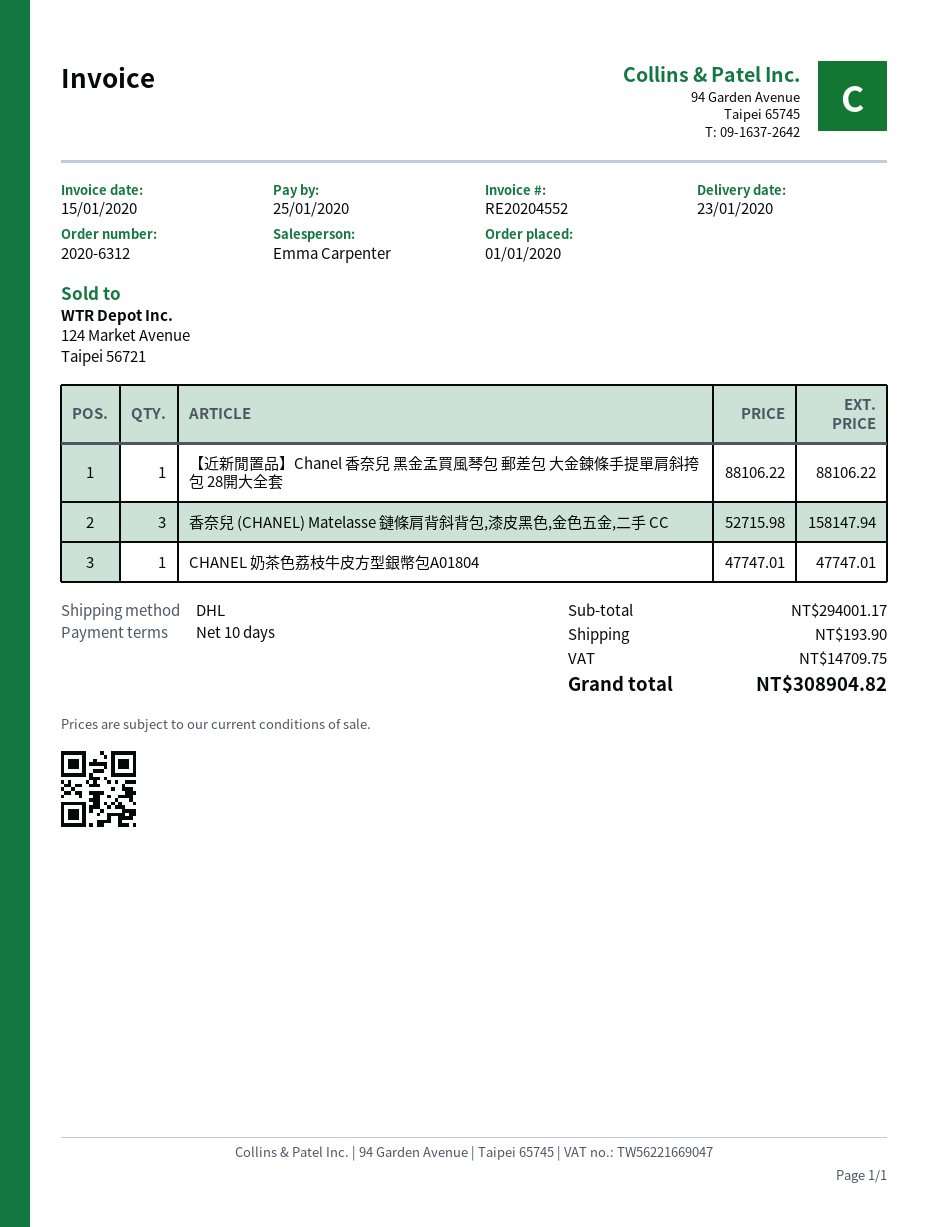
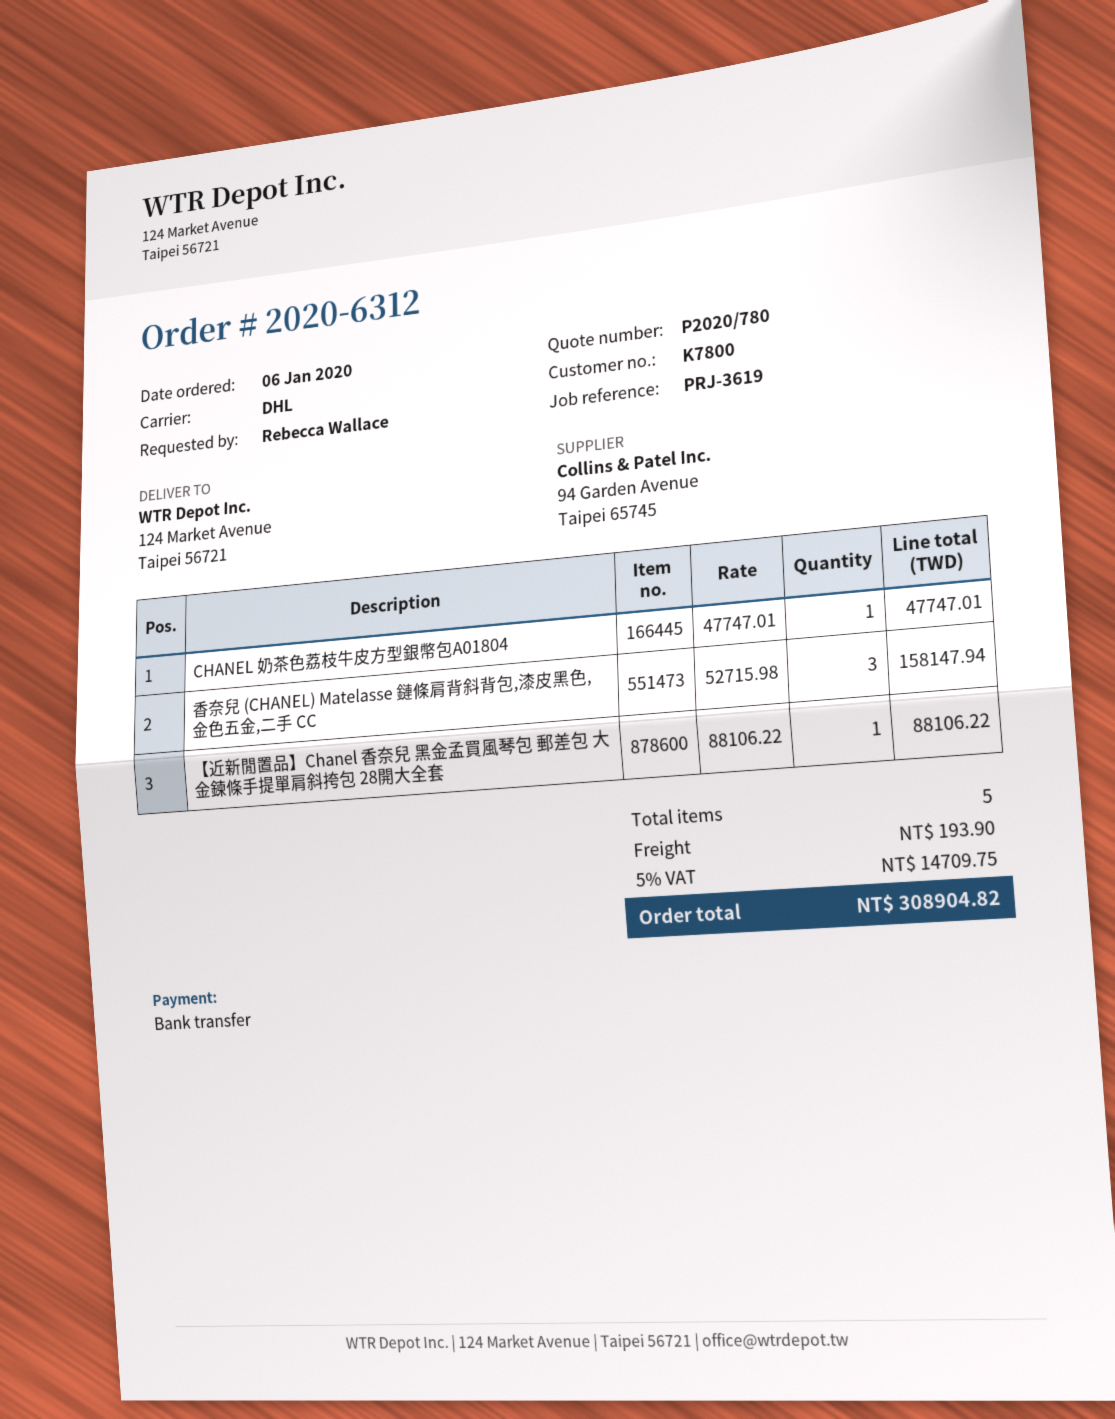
order date: 2020-01-01 -> 2020-01-06

